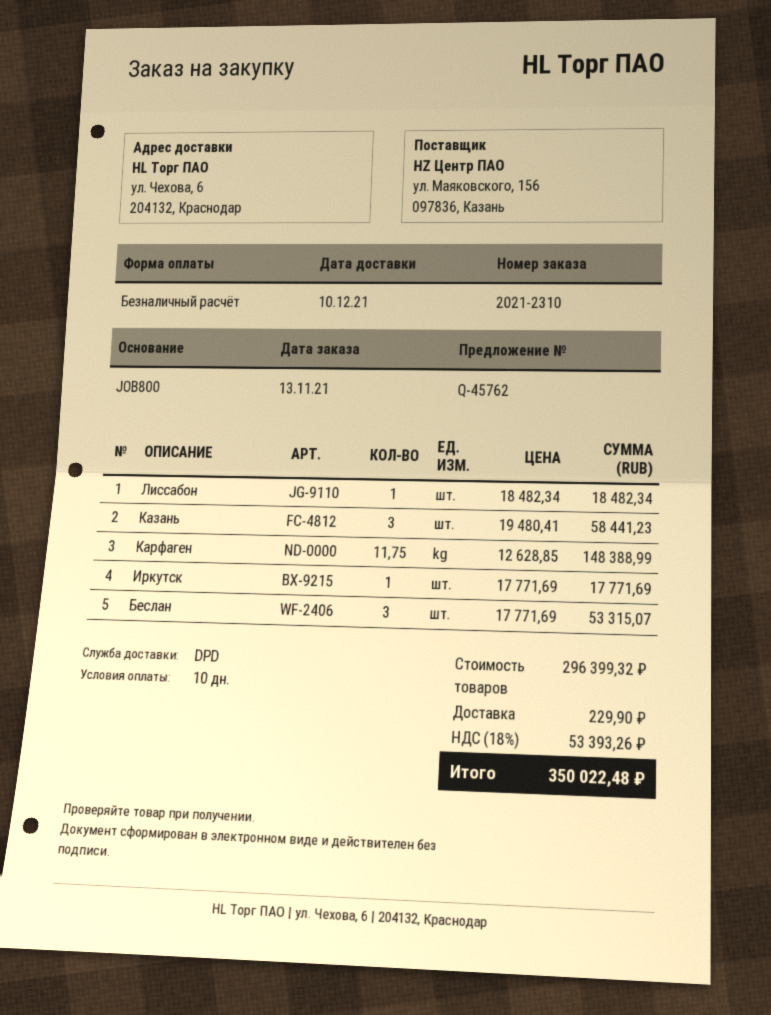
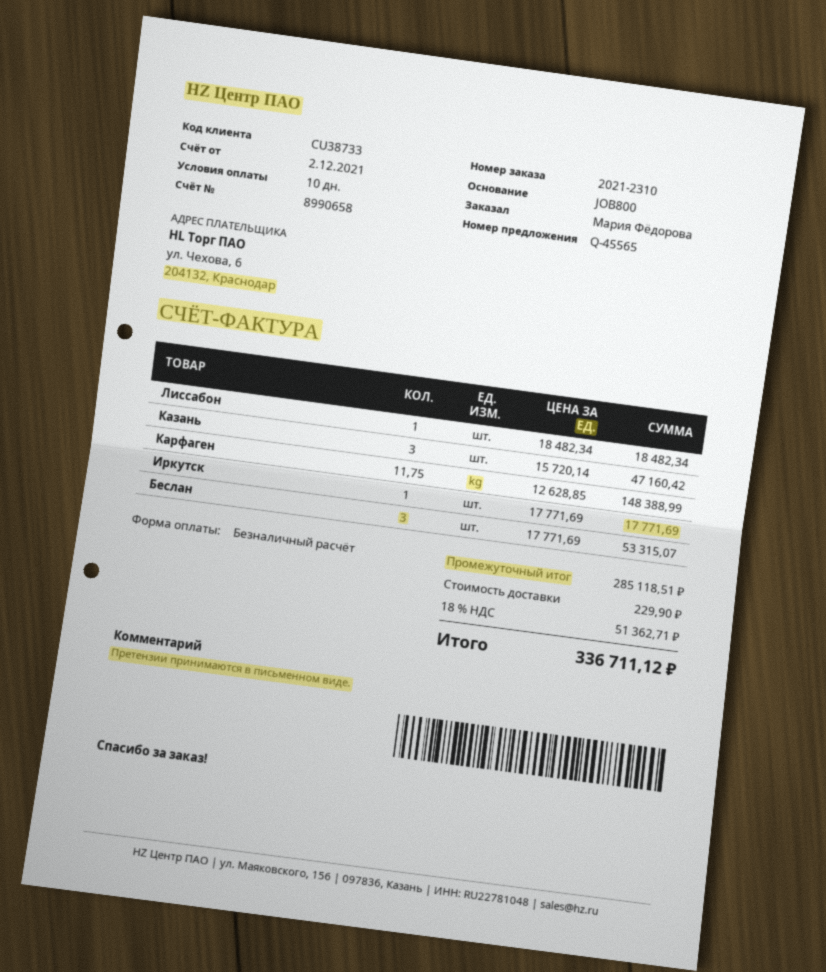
quote number: Q-45762 -> Q-45565
Казань: 3 x 19480.41 = 58441.23 -> 3 x 15720.14 = 47160.42
subtotal: 296399.32 -> 285118.51
tax: 18% = 53393.26 -> 18% = 51362.71
total: 350022.48 -> 336711.12

